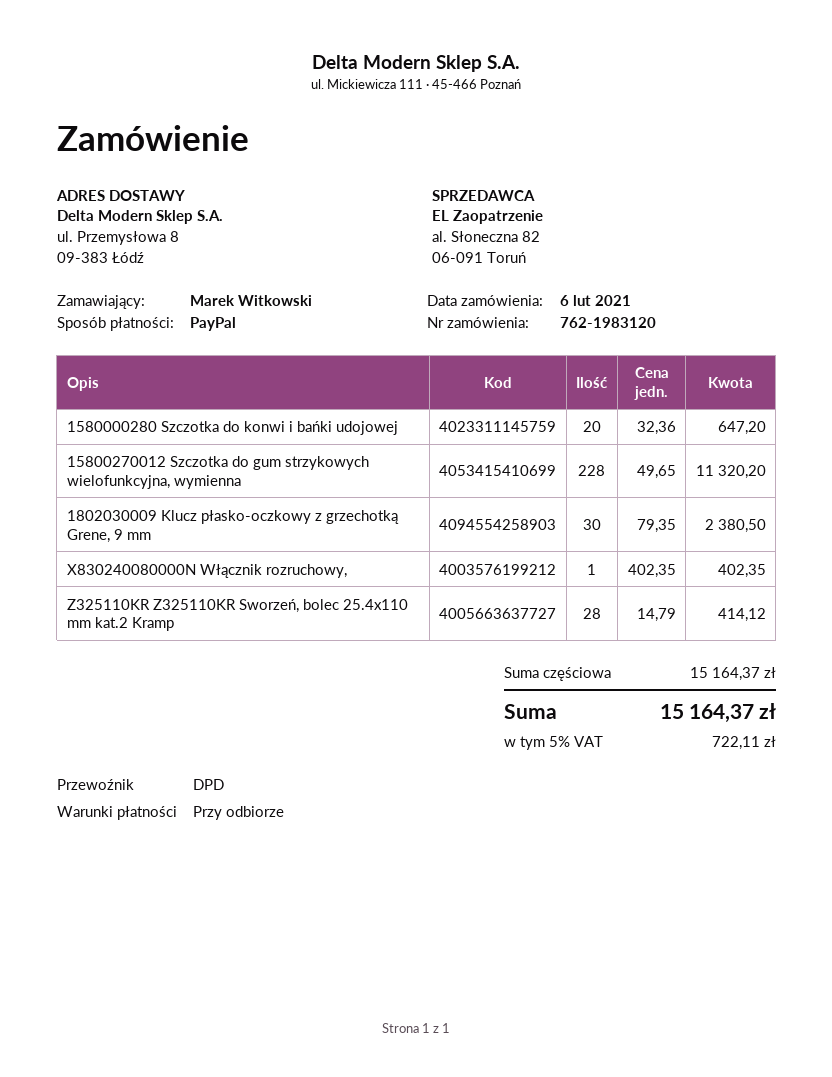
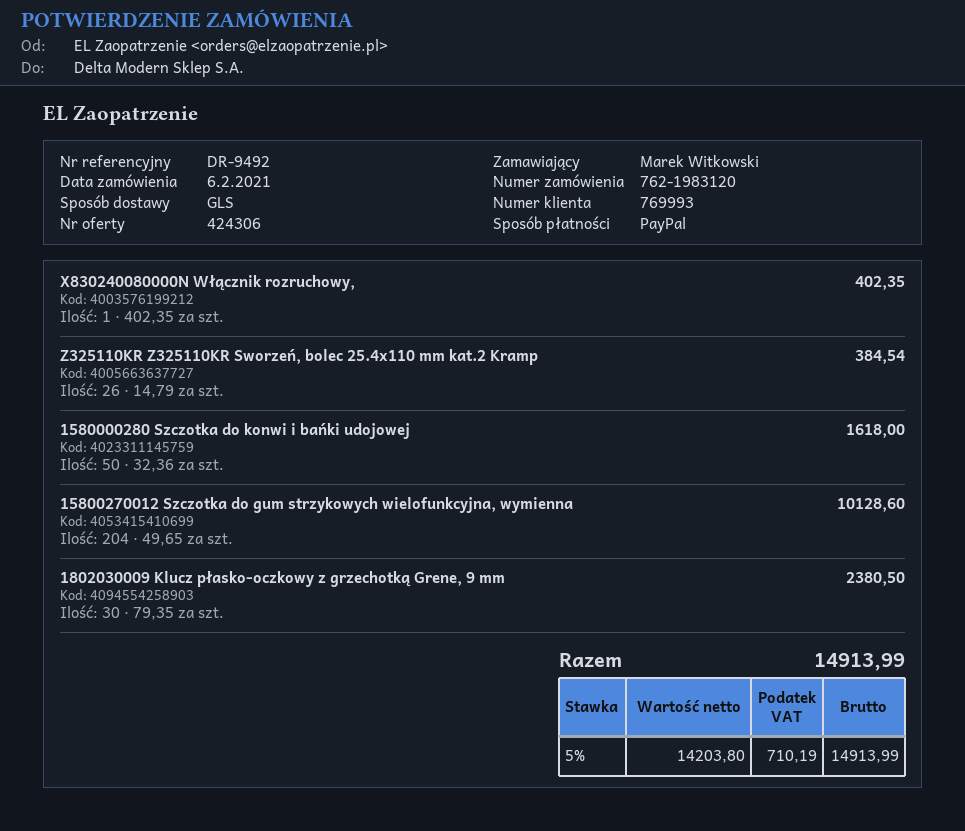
shipping method: DPD -> GLS
1580000280 Szczotka do konwi i bańki udojowej: 20 x 32.36 = 647.20 -> 50 x 32.36 = 1618.00
15800270012 Szczotka do gum strzykowych wielofunkcyjna, wymienna: 228 x 49.65 = 11320.20 -> 204 x 49.65 = 10128.60
Z325110KR Z325110KR Sworzeń, bolec 25.4x110 mm kat.2 Kramp: 28 x 14.79 = 414.12 -> 26 x 14.79 = 384.54
tax: 5% = 722.11 -> 5% = 710.19
total: 15164.37 -> 14913.99

